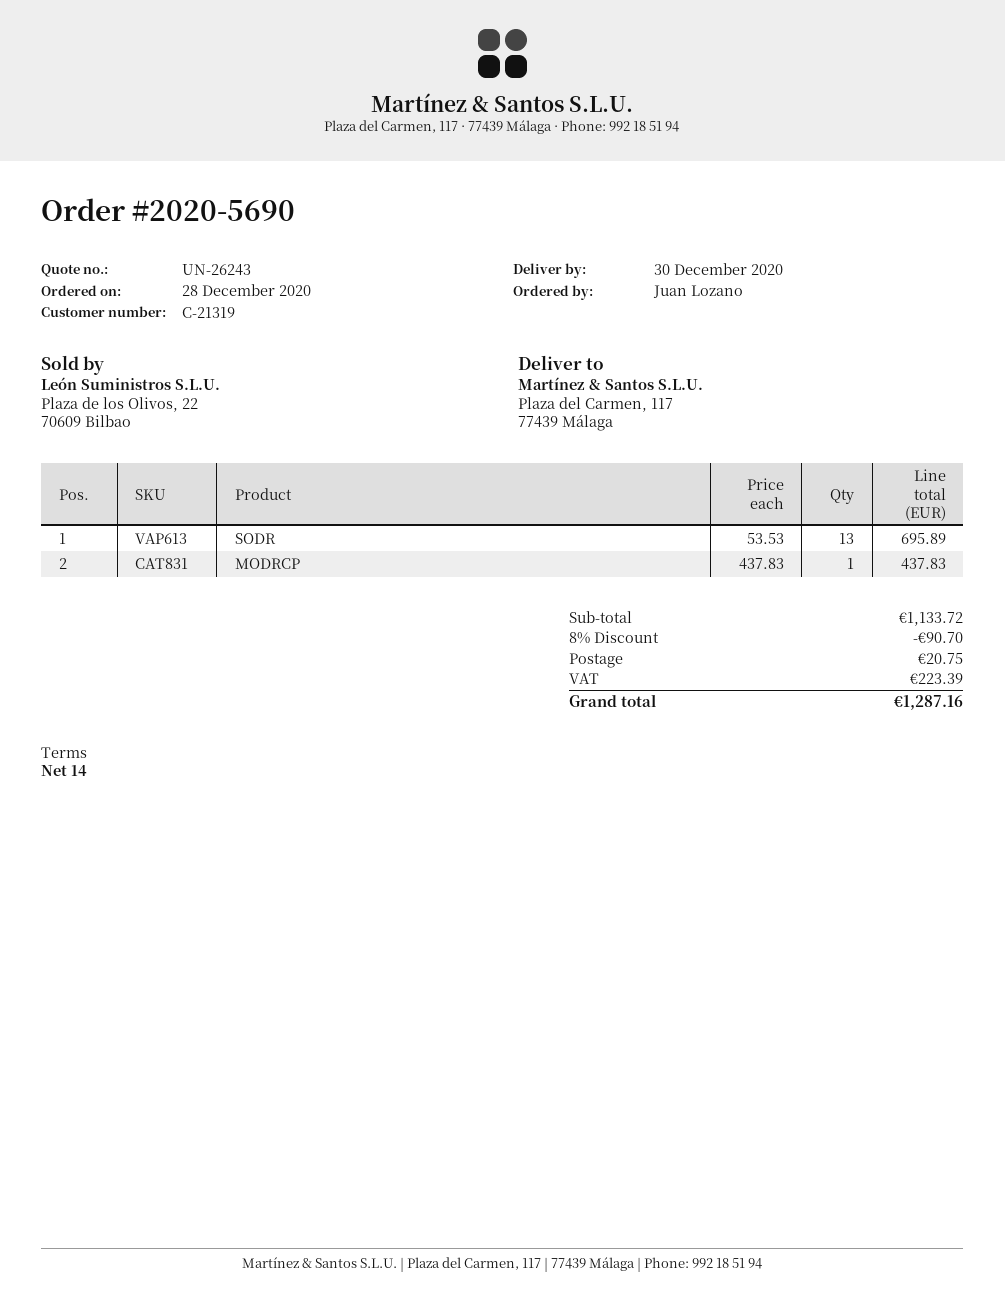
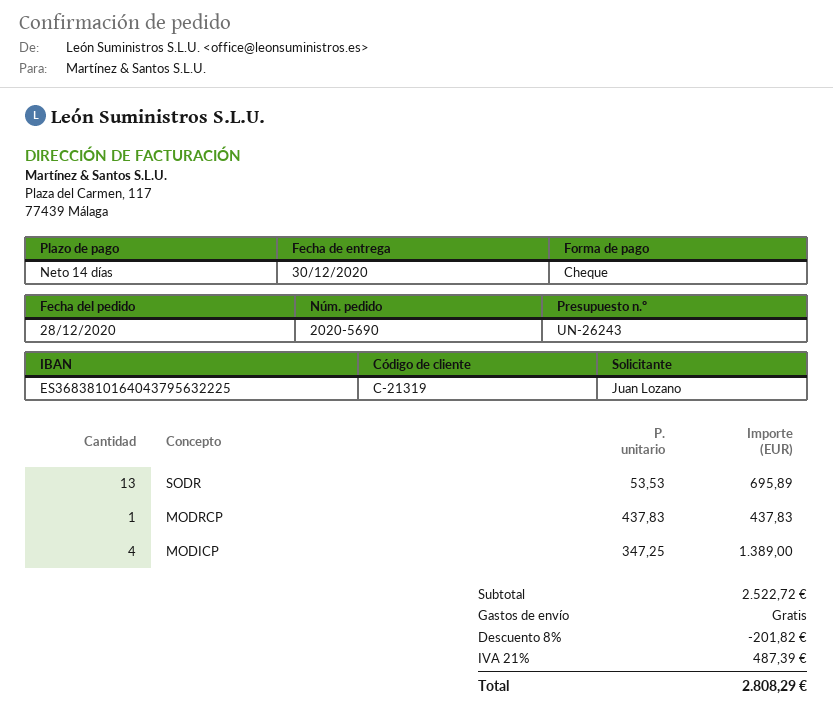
MODICP: none -> 4 x 347.25 = 1389.00
subtotal: 1133.72 -> 2522.72
discount: 8% = 90.70 -> 8% = 201.82
shipping: 20.75 -> 0.00
tax: 223.39 -> 487.39
total: 1287.16 -> 2808.29

